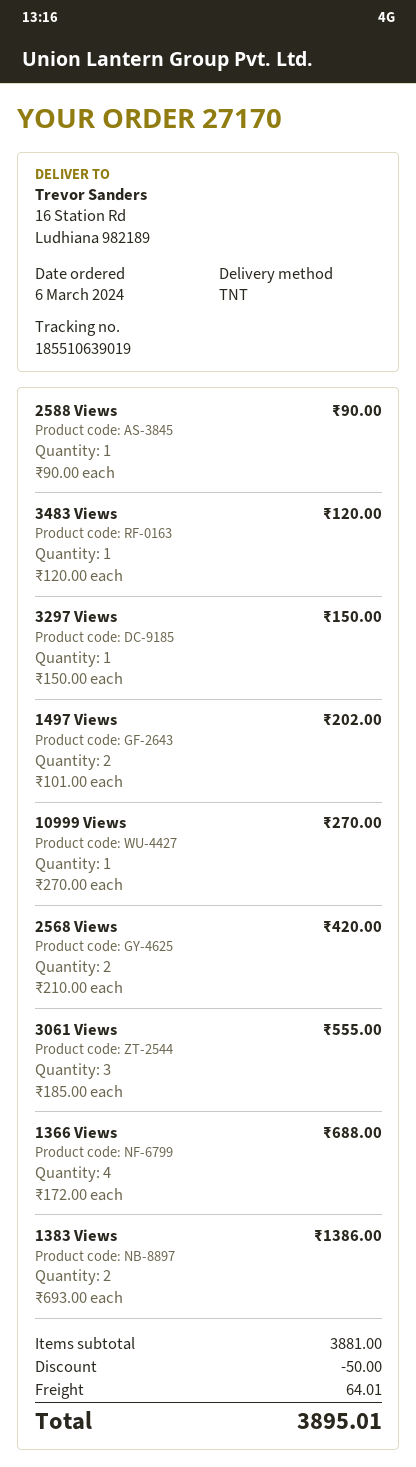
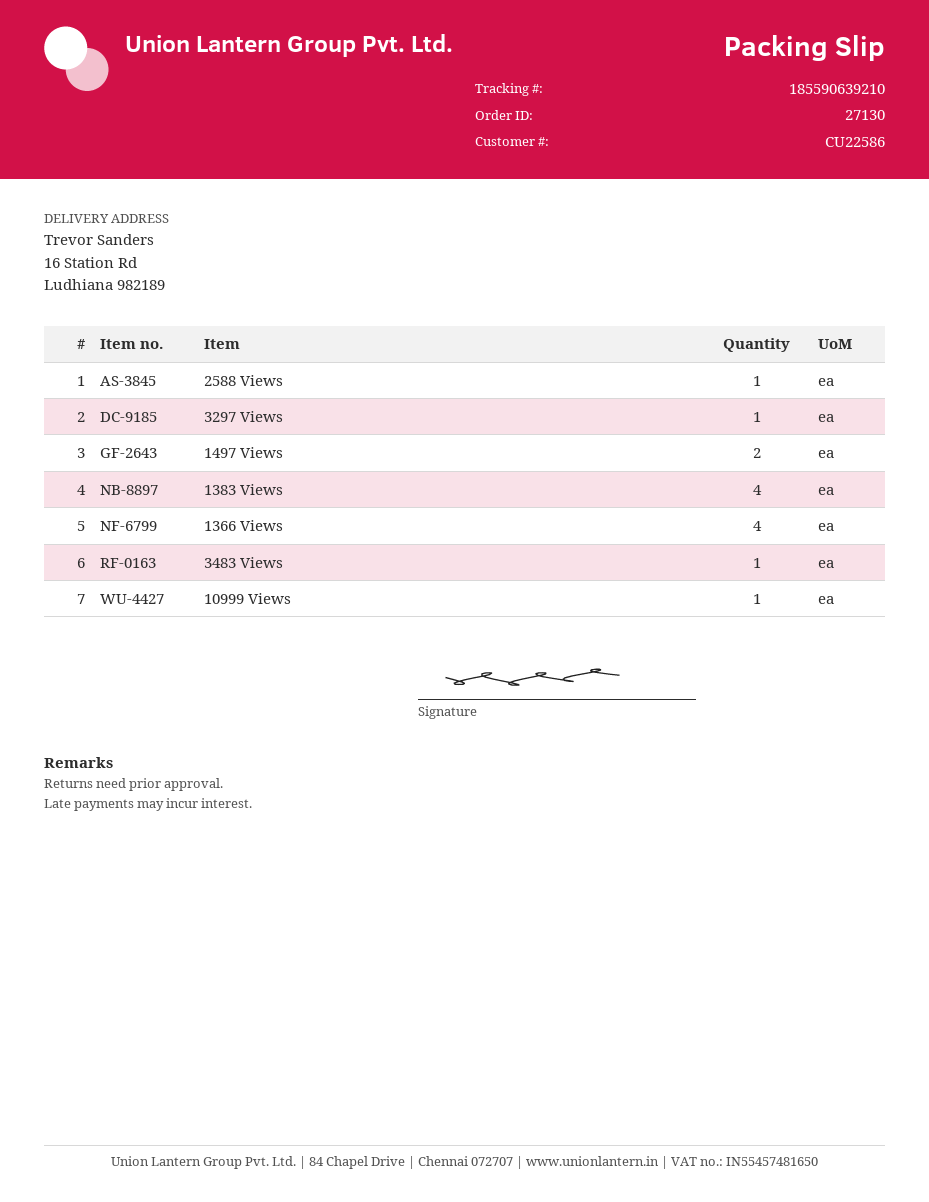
order number: 27170 -> 27130
tracking number: 185510639019 -> 185590639210
2568 Views: 2 -> none
3061 Views: 3 -> none
1383 Views: 2 -> 4

